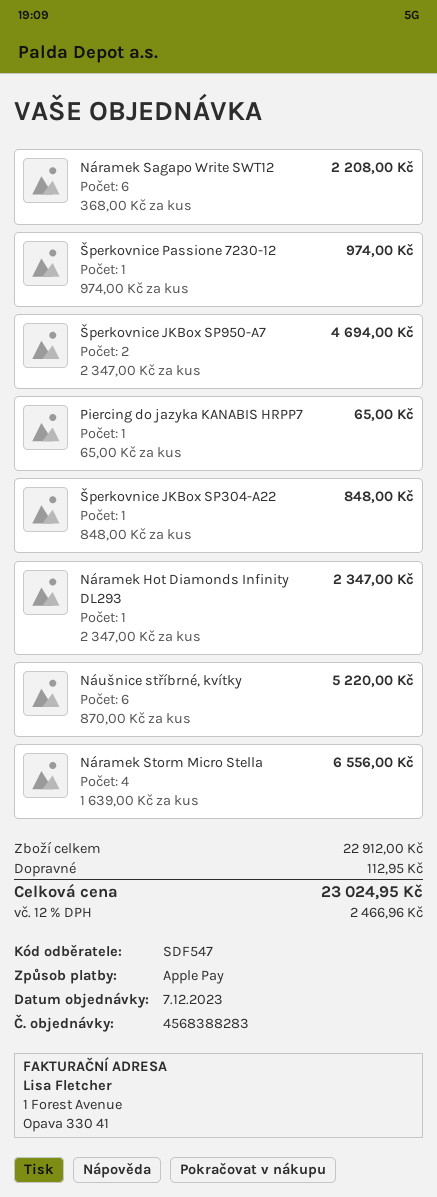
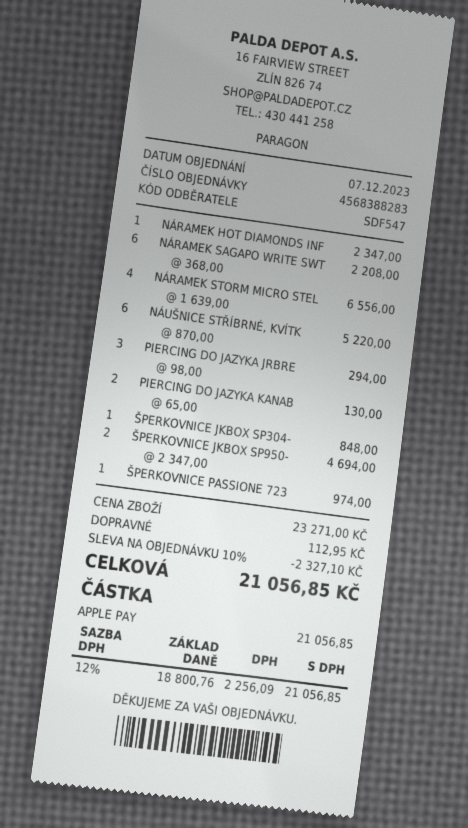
Piercing do jazyka KANABIS HRPP7: 1 x 65.00 = 65.00 -> 2 x 65.00 = 130.00
PIERCING DO JAZYKA JRBRE: none -> 3 x 98.00 = 294.00
subtotal: 22912.00 -> 23271.00
discount: none -> 10% = 2327.10
tax: 12% = 2466.96 -> 12% = 2256.09
total: 23024.95 -> 21056.85

